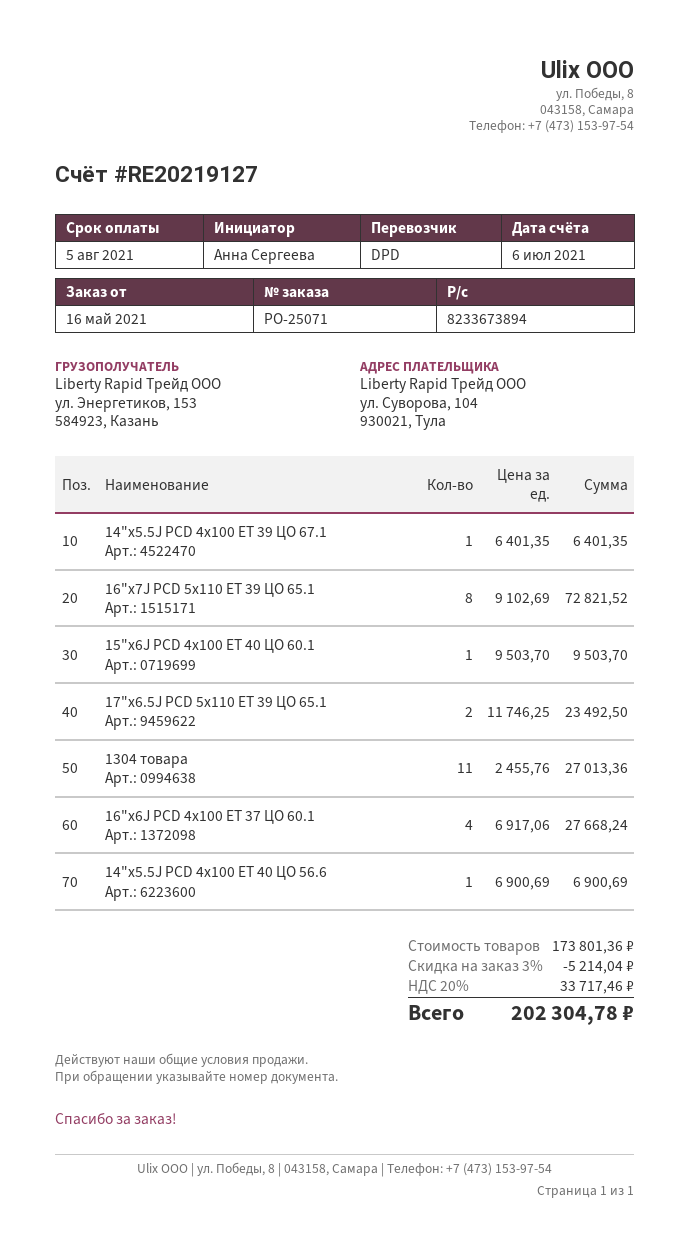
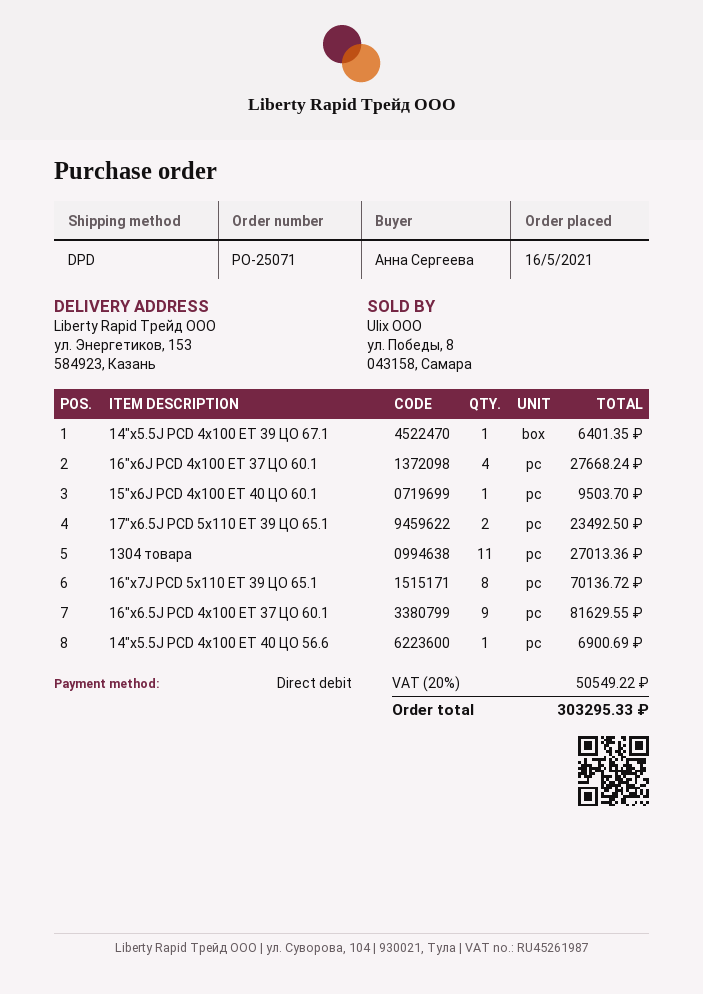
16"x7J PCD 5x110 ЕТ 39 ЦО 65.1: 8 for 72821.52 -> 8 for 70136.72
16"x6.5J PCD 4x100 ЕТ 37 ЦО 60.1: none -> 9 for 81629.55
discount: 3% = 5214.04 -> none
tax: 20% = 33717.46 -> 20% = 50549.22
total: 202304.78 -> 303295.33

